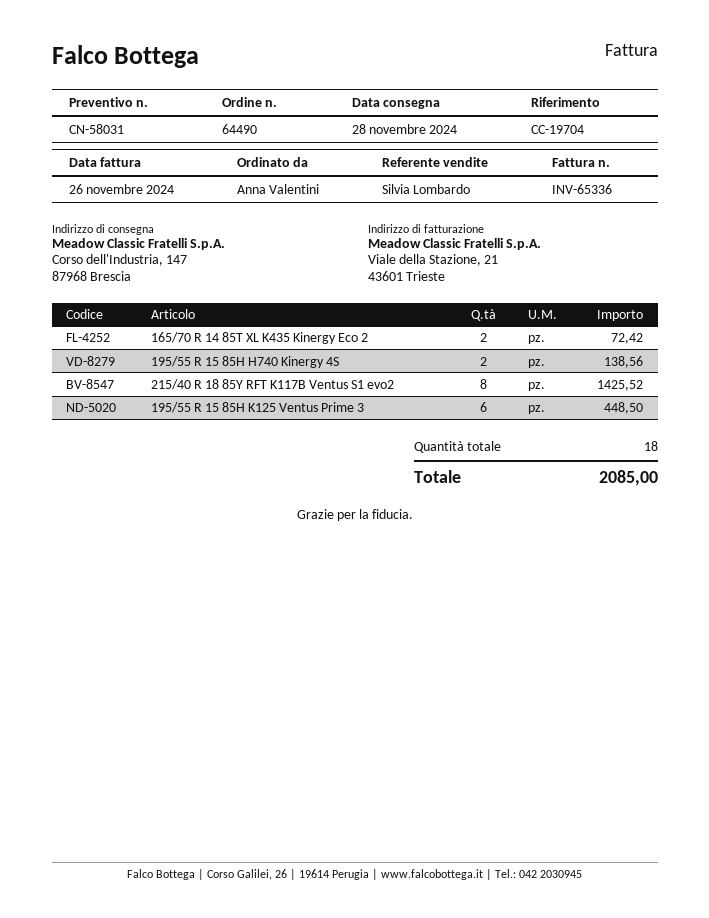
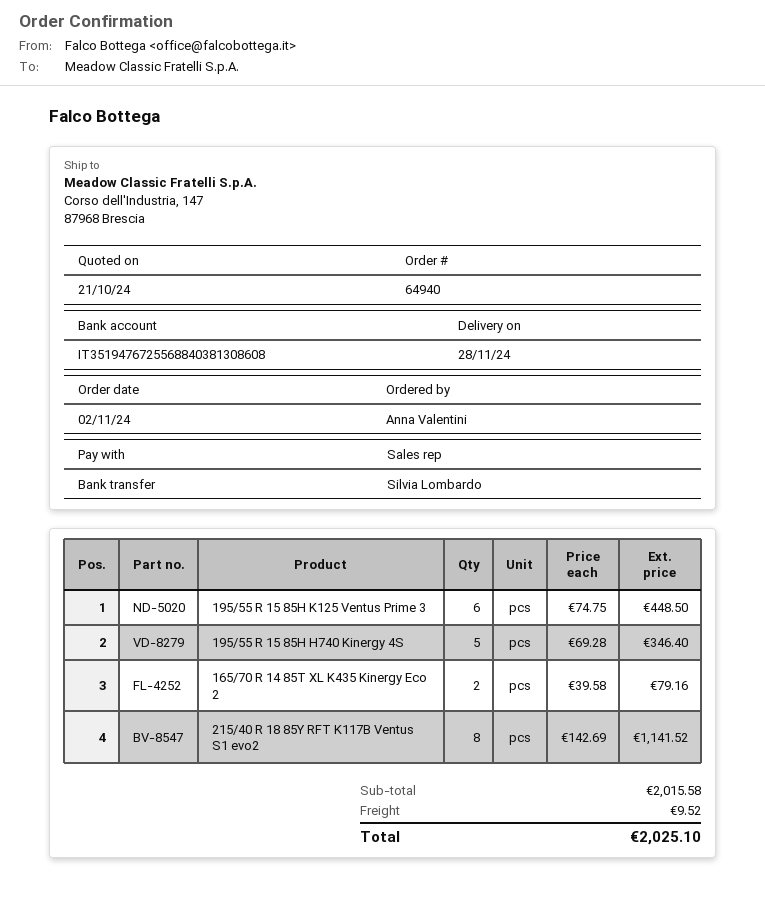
order number: 64490 -> 64940
165/70 R 14 85T XL K435 Kinergy Eco 2: 2 for 72.42 -> 2 for 79.16
195/55 R 15 85H H740 Kinergy 4S: 2 for 138.56 -> 5 for 346.40
215/40 R 18 85Y RFT K117B Ventus S1 evo2: 8 for 1425.52 -> 8 for 1141.52
shipping: none -> 9.52
total: 2085.00 -> 2025.10

